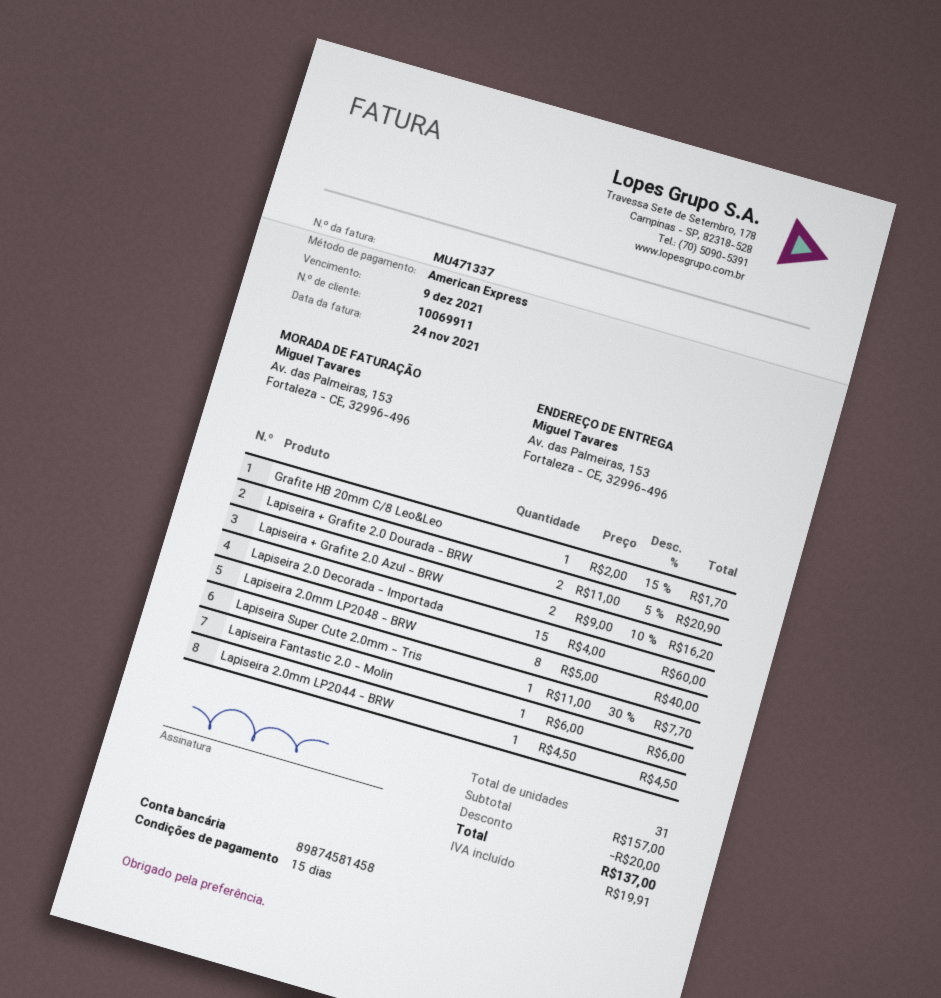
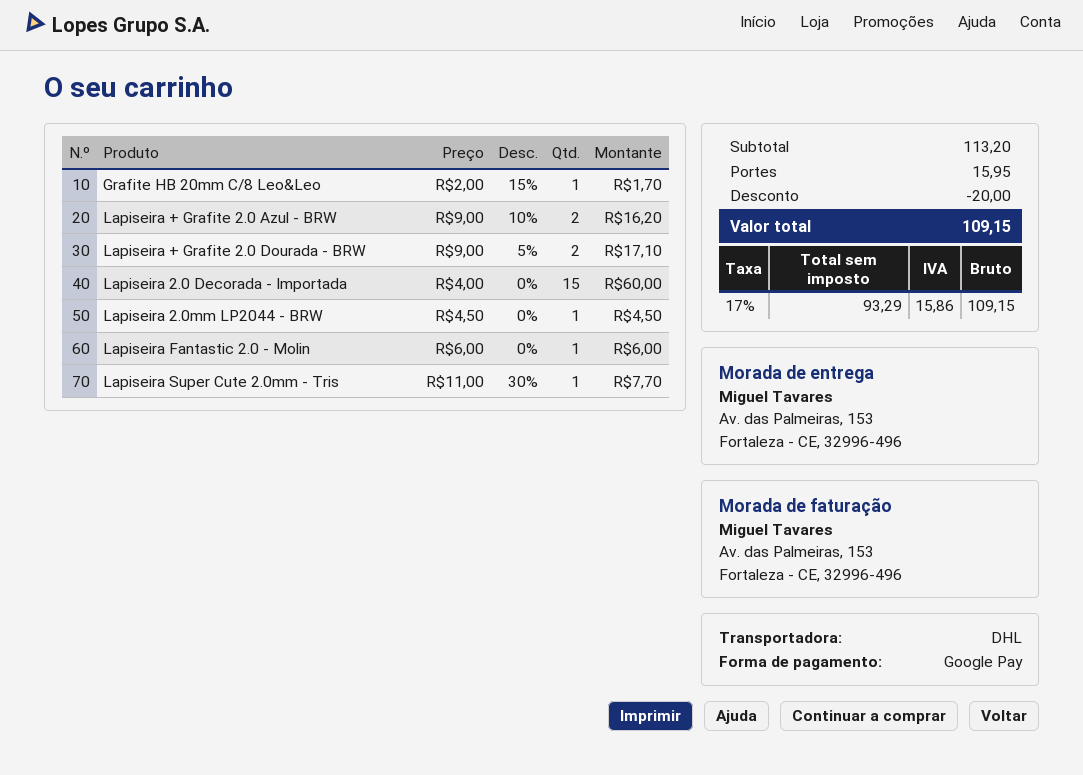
payment method: American Express -> Google Pay
Lapiseira + Grafite 2.0 Dourada - BRW: 2 x 11.00 - 5% = 20.90 -> 2 x 9.00 - 5% = 17.10
Lapiseira 2.0mm LP2048 - BRW: 8 x 5.00 = 40.00 -> none
subtotal: 157.00 -> 113.20
shipping: none -> 15.95
tax: 19.91 -> 15.86
total: 137.00 -> 109.15

